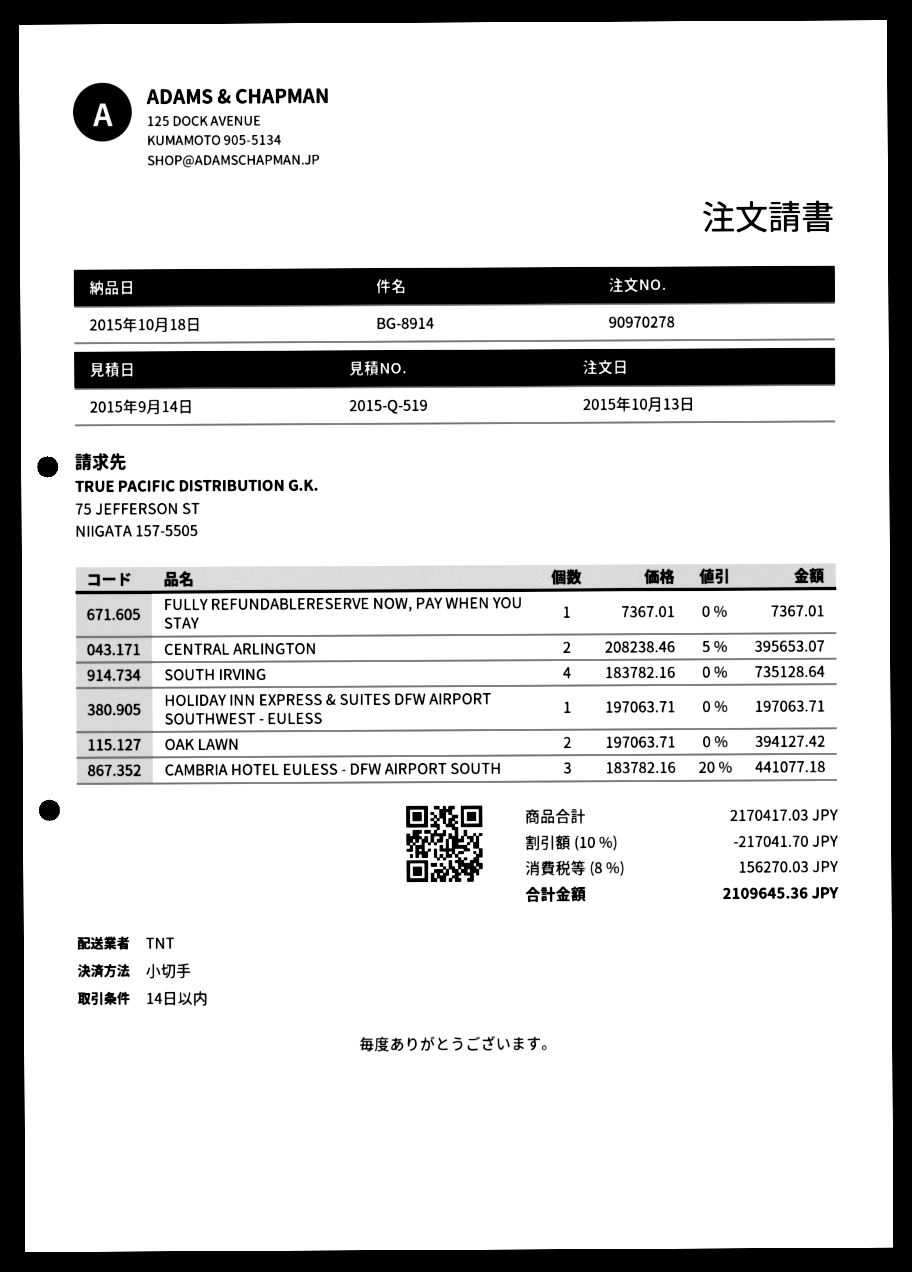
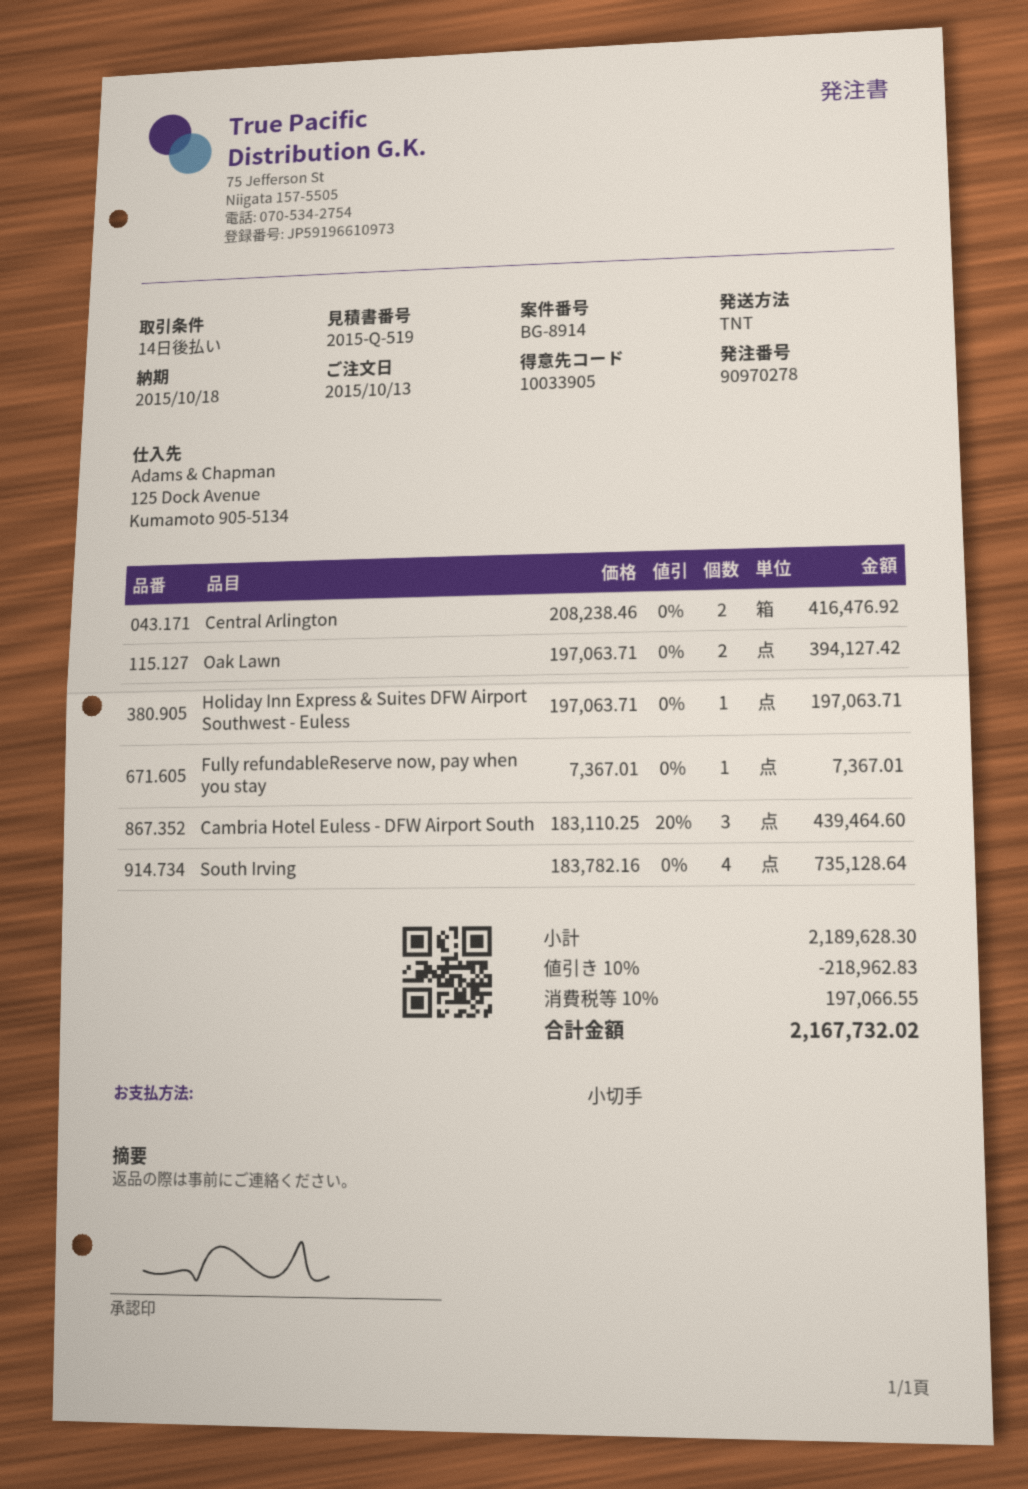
CENTRAL ARLINGTON: 2 x 208238.46 - 5% = 395653.07 -> 2 x 208238.46 = 416476.92
CAMBRIA HOTEL EULESS - DFW AIRPORT SOUTH: 3 x 183782.16 - 20% = 441077.18 -> 3 x 183110.25 - 20% = 439464.60
subtotal: 2170417.03 -> 2189628.30
discount: 10% = 217041.70 -> 10% = 218962.83
tax: 8% = 156270.03 -> 10% = 197066.55
total: 2109645.36 -> 2167732.02

